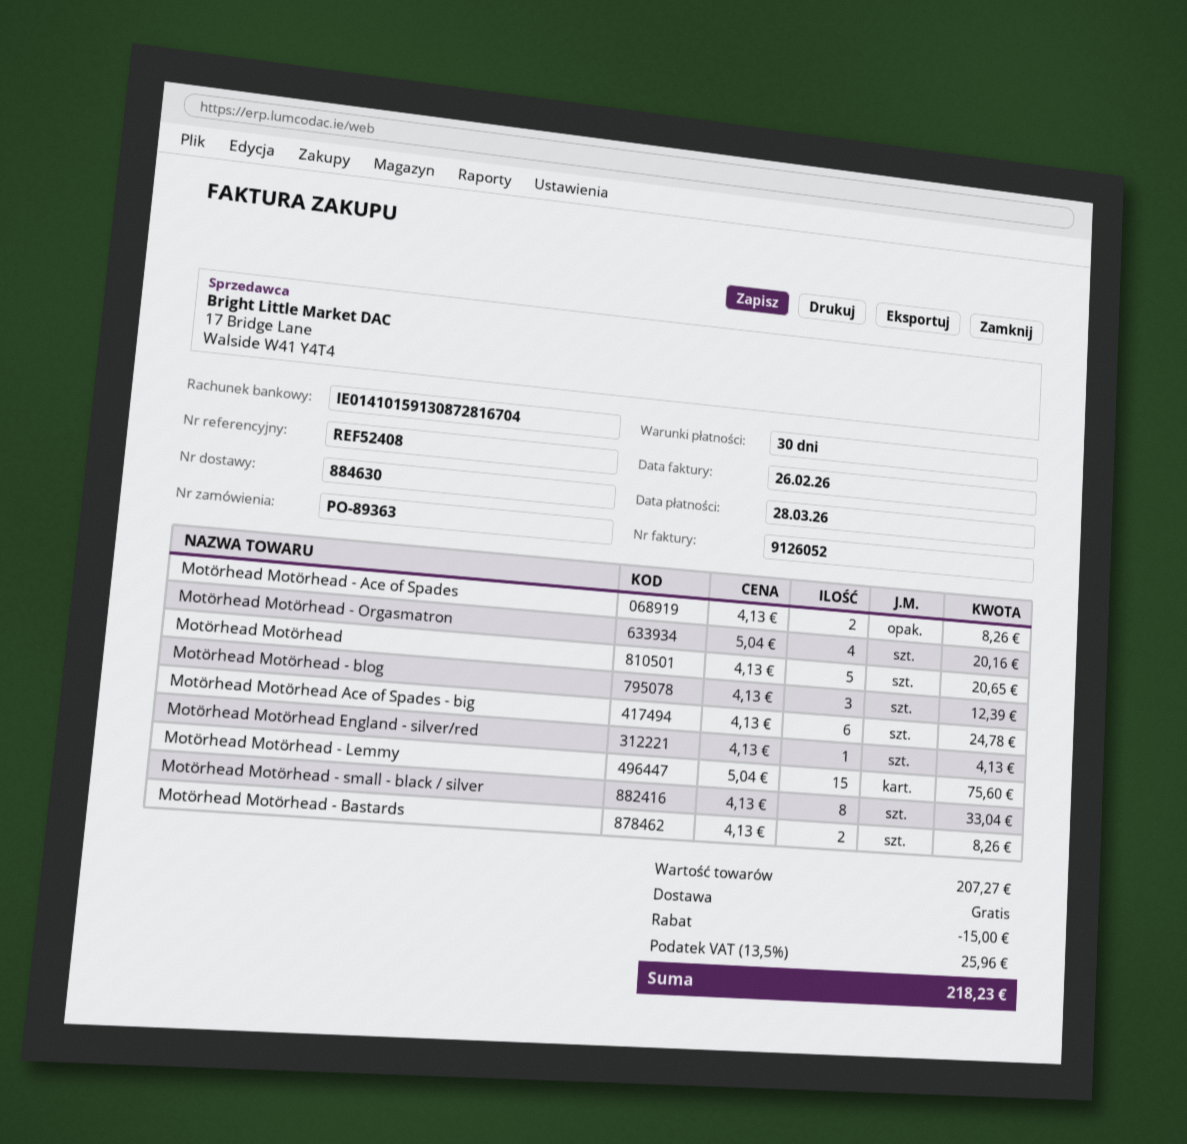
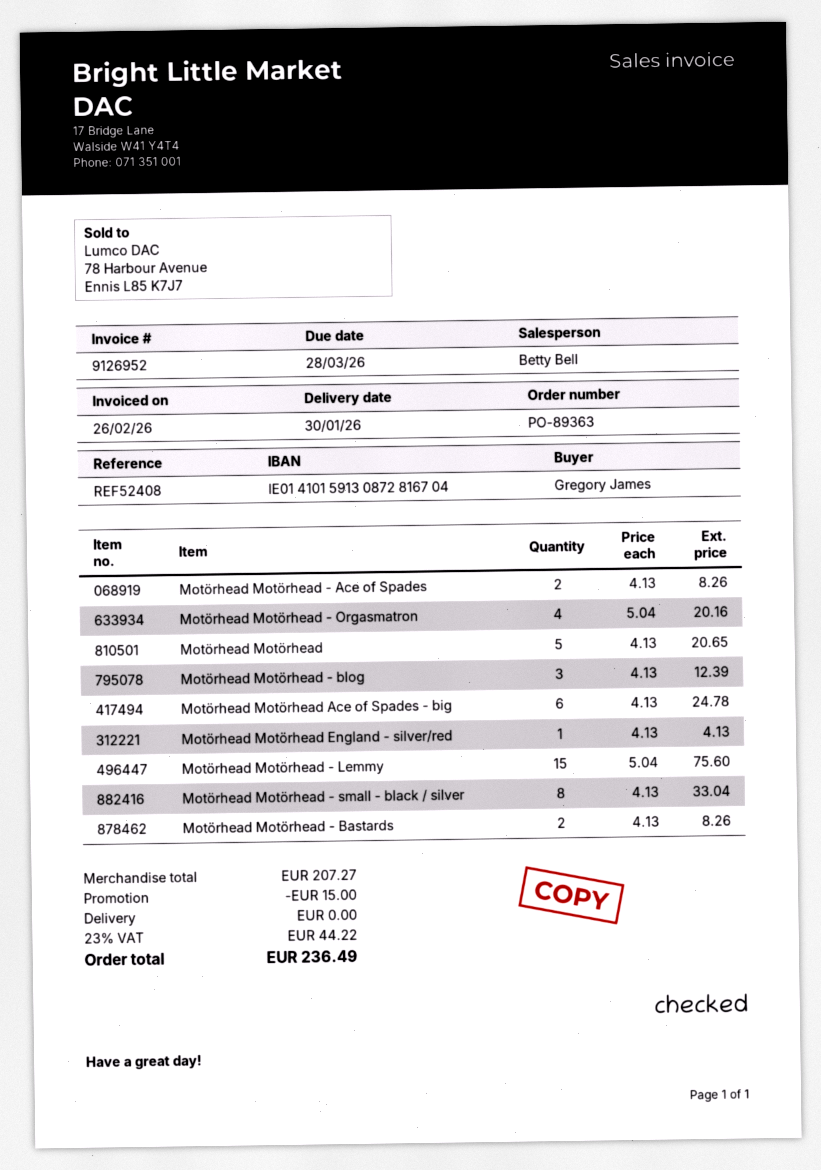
invoice number: 9126052 -> 9126952
tax: 13.5% = 25.96 -> 23% = 44.22
total: 218.23 -> 236.49

